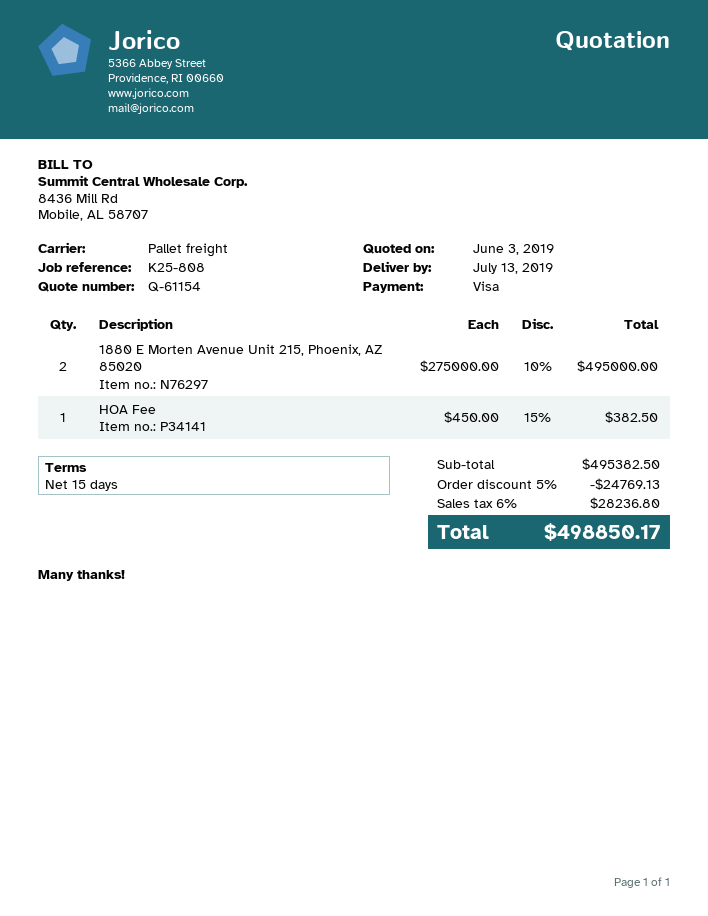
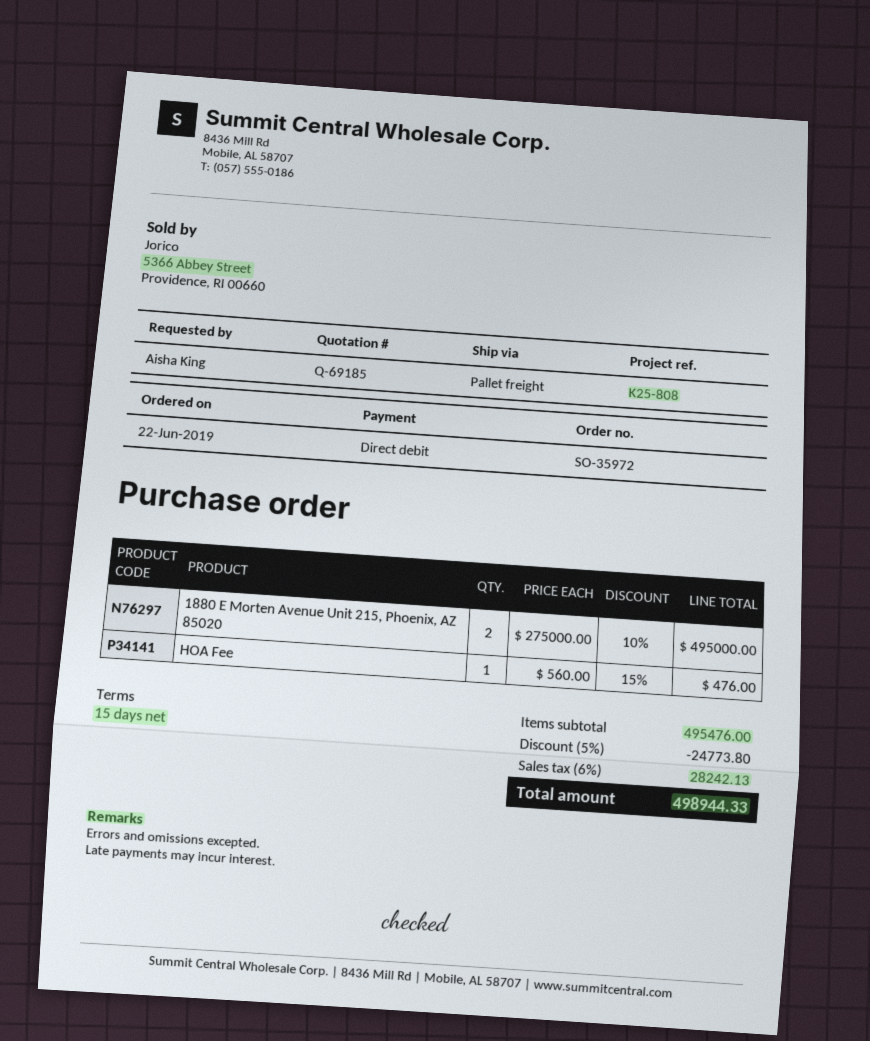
quote number: Q-61154 -> Q-69185
payment method: Visa -> direct debit
HOA Fee: 1 x 450.00 - 15% = 382.50 -> 1 x 560.00 - 15% = 476.00
subtotal: 495382.50 -> 495476.00
discount: 5% = 24769.13 -> 5% = 24773.80
tax: 6% = 28236.80 -> 6% = 28242.13
total: 498850.17 -> 498944.33

